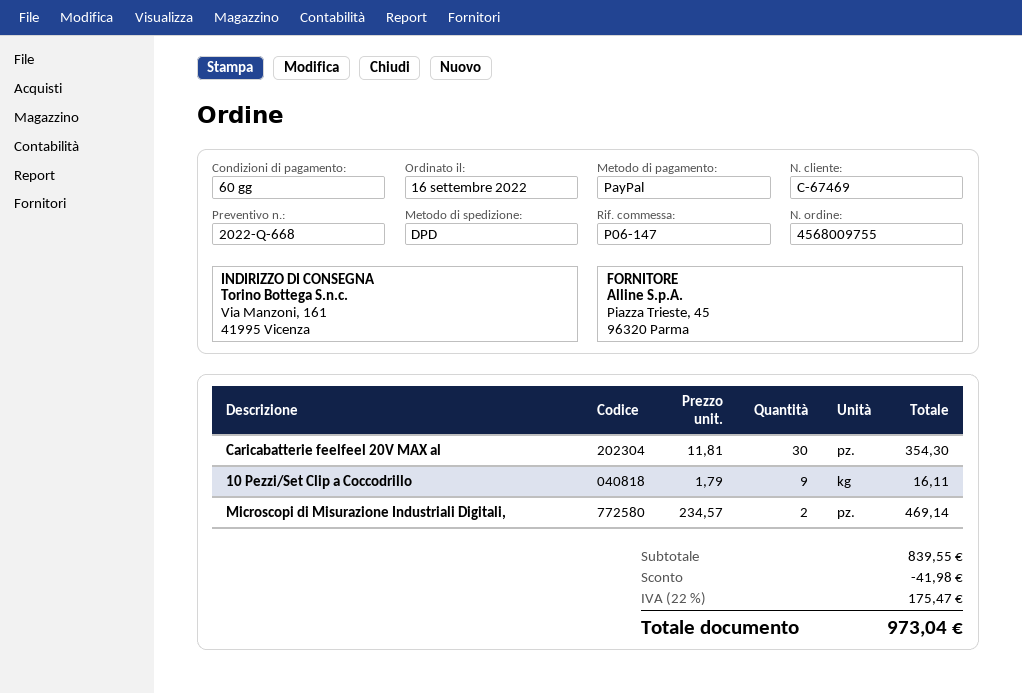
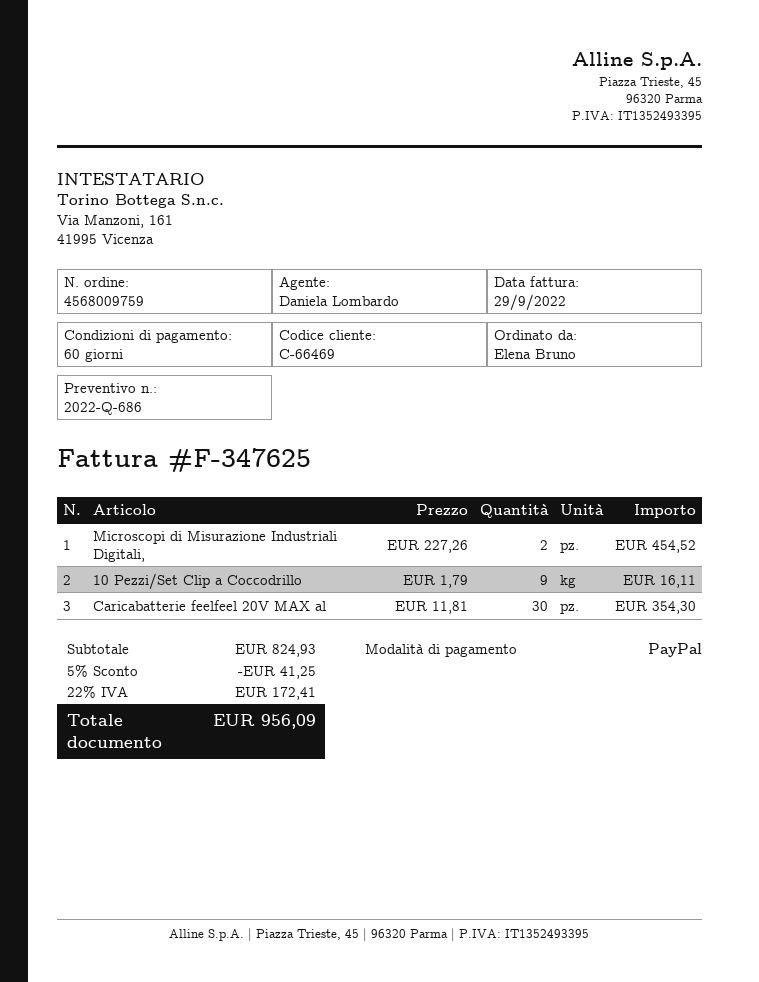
quote number: 2022-Q-668 -> 2022-Q-686
order number: 4568009755 -> 4568009759
customer number: C-67469 -> C-66469
Microscopi di Misurazione Industriali Digitali,: 2 x 234.57 = 469.14 -> 2 x 227.26 = 454.52
subtotal: 839.55 -> 824.93
discount: 41.98 -> 41.25
tax: 22% = 175.47 -> 22% = 172.41
total: 973.04 -> 956.09

